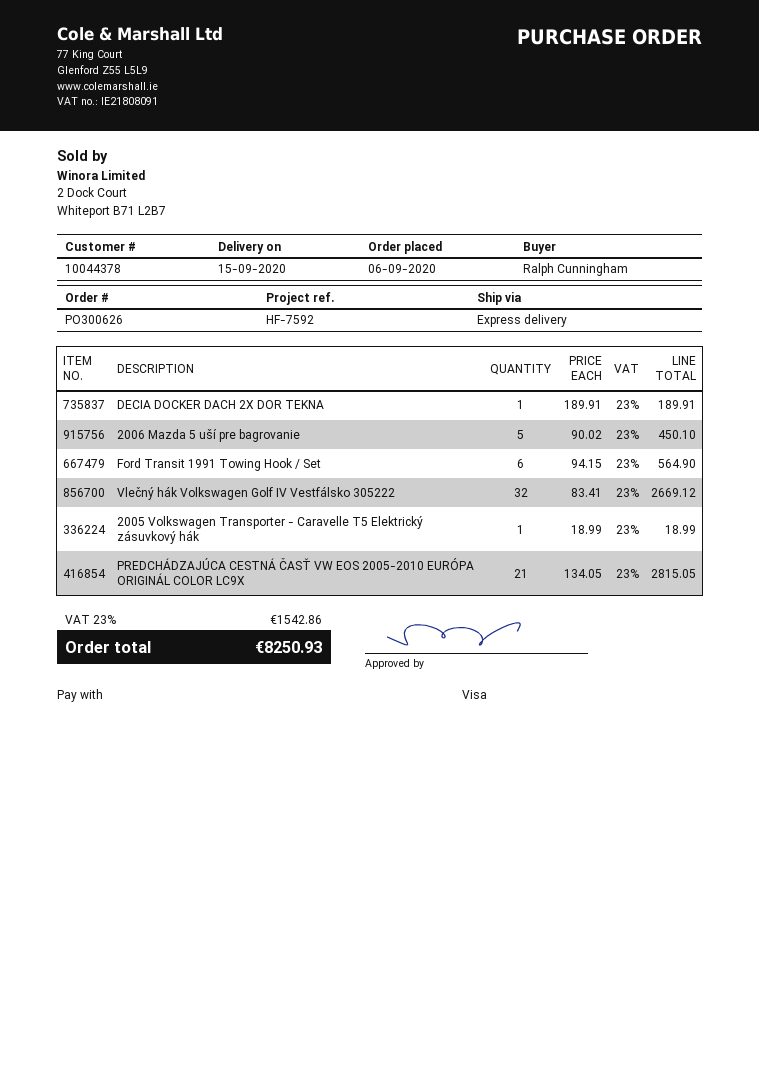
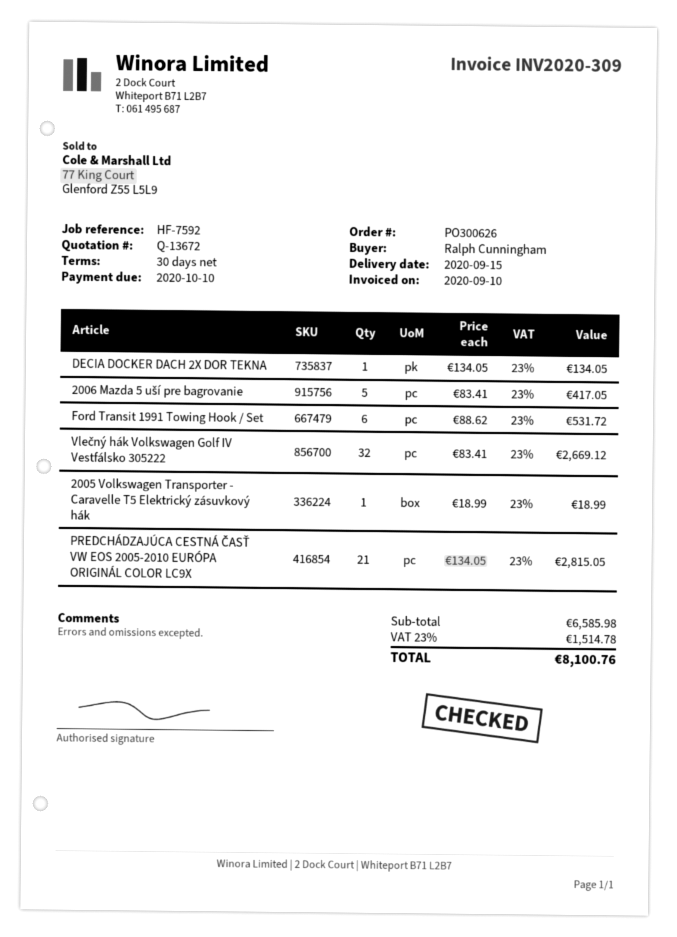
DECIA DOCKER DACH 2X DOR TEKNA: 1 x 189.91 = 189.91 -> 1 x 134.05 = 134.05
2006 Mazda 5 uší pre bagrovanie: 5 x 90.02 = 450.10 -> 5 x 83.41 = 417.05
Ford Transit 1991 Towing Hook / Set: 6 x 94.15 = 564.90 -> 6 x 88.62 = 531.72
tax: 23% = 1542.86 -> 23% = 1514.78
total: 8250.93 -> 8100.76

